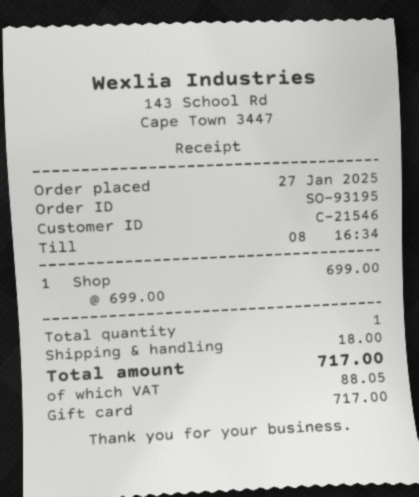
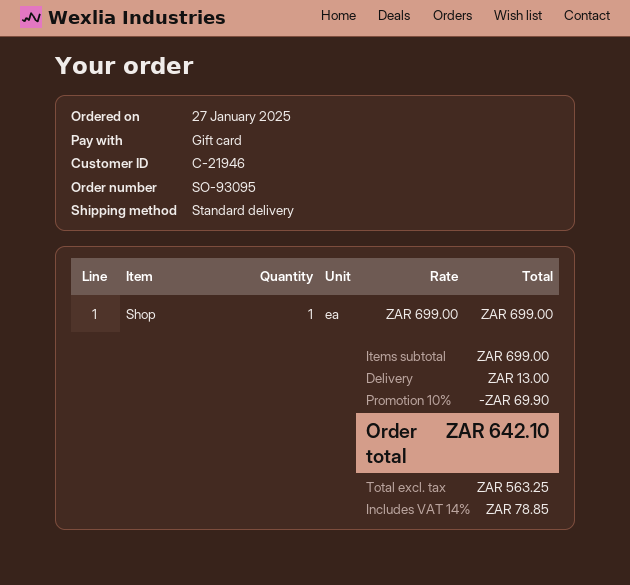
order number: SO-93195 -> SO-93095
customer number: C-21546 -> C-21946
discount: none -> 10% = 69.90
shipping: 18.00 -> 13.00
tax: 88.05 -> 78.85
total: 717.00 -> 642.10

